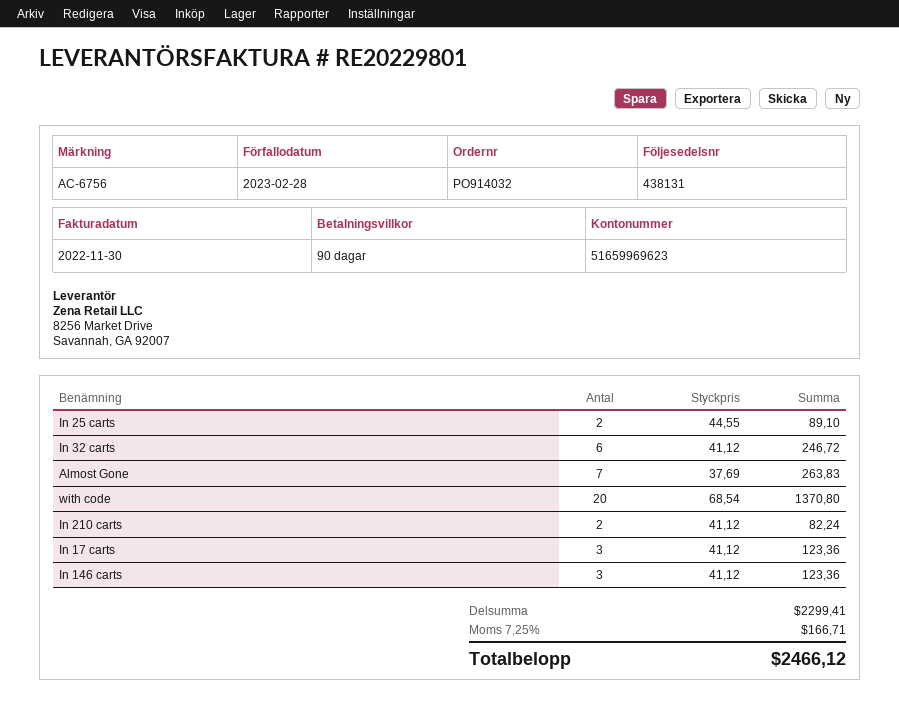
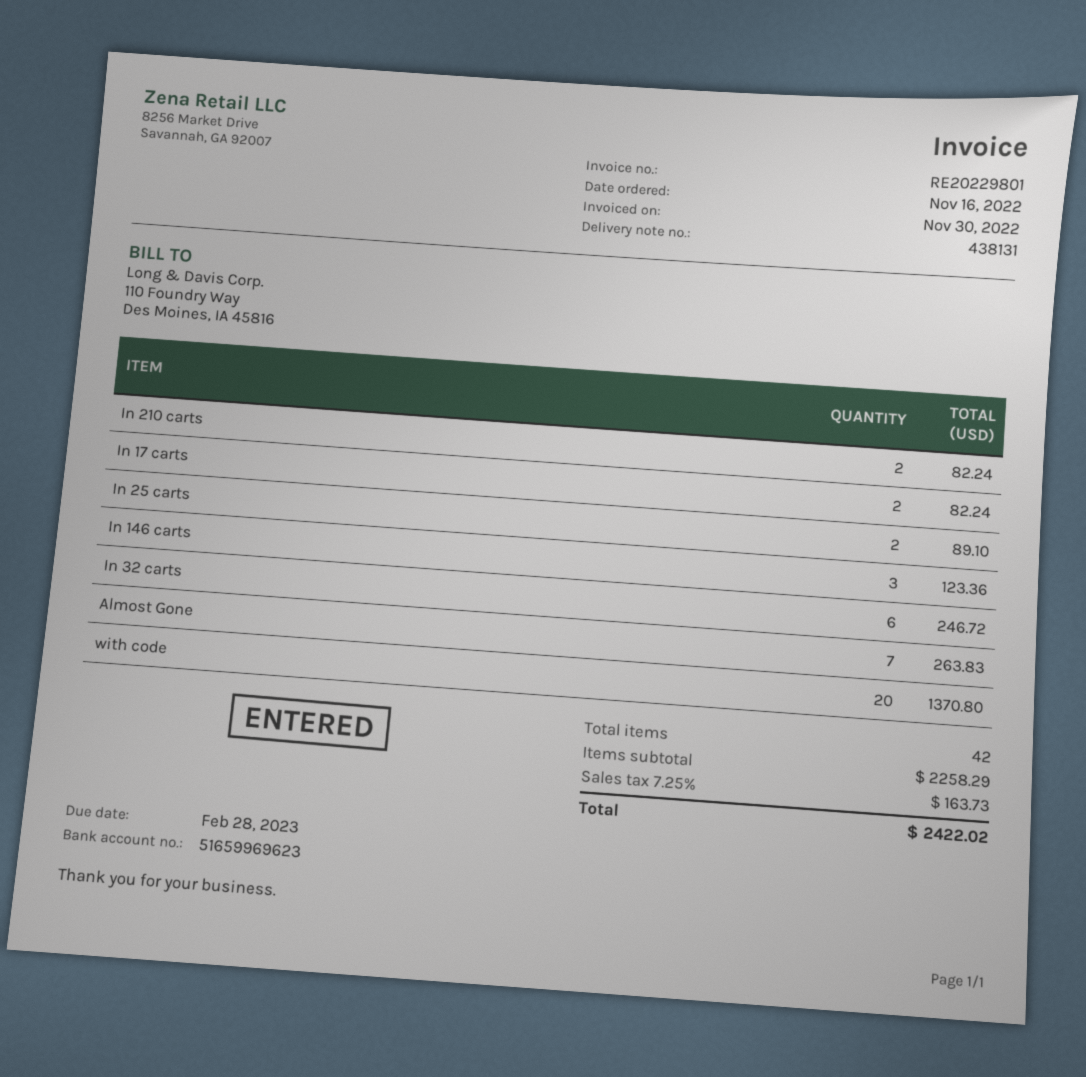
In 17 carts: 3 for 123.36 -> 2 for 82.24
subtotal: 2299.41 -> 2258.29
tax: 7.25% = 166.71 -> 7.25% = 163.73
total: 2466.12 -> 2422.02

